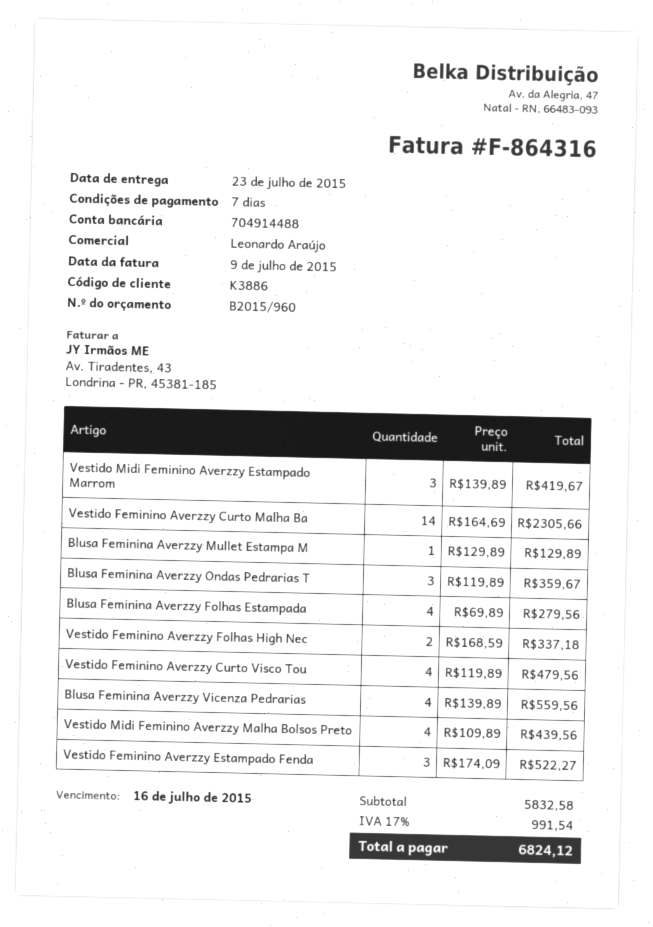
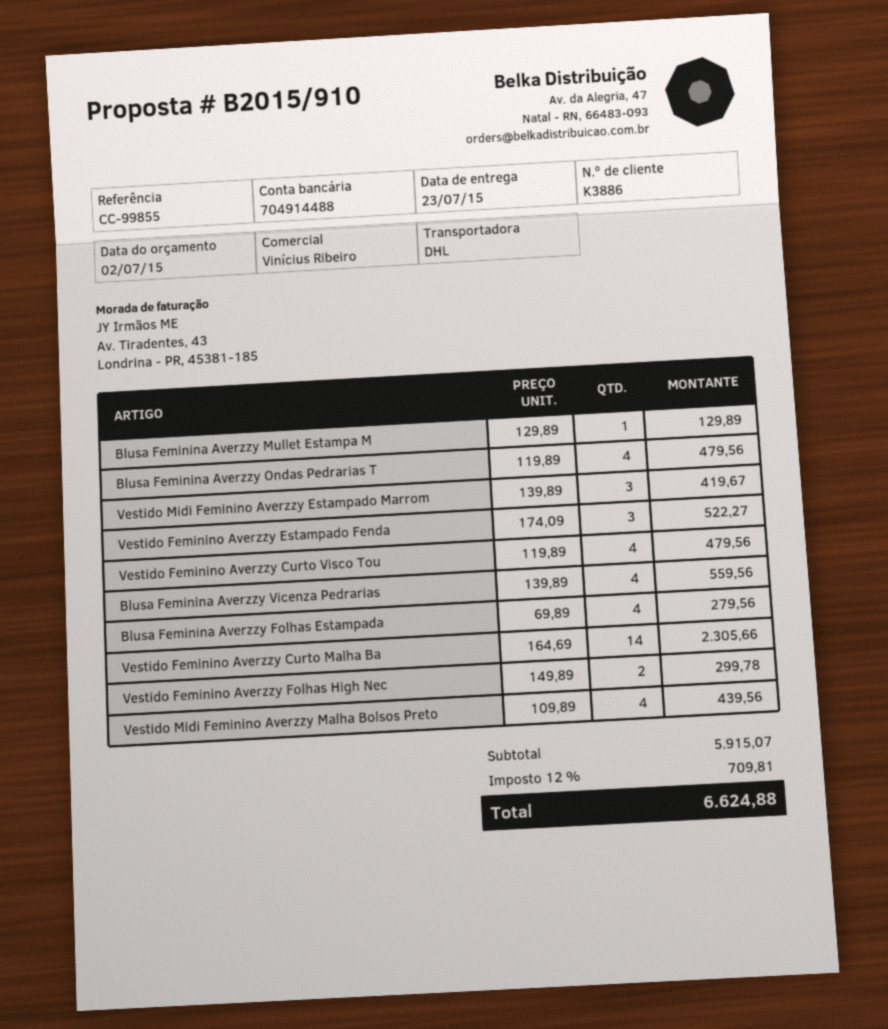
quote number: B2015/960 -> B2015/910
sales rep: Leonardo Araújo -> Vinícius Ribeiro
Blusa Feminina Averzzy Ondas Pedrarias T: 3 x 119.89 = 359.67 -> 4 x 119.89 = 479.56
Vestido Feminino Averzzy Folhas High Nec: 2 x 168.59 = 337.18 -> 2 x 149.89 = 299.78
subtotal: 5832.58 -> 5915.07
tax: 17% = 991.54 -> 12% = 709.81
total: 6824.12 -> 6624.88

